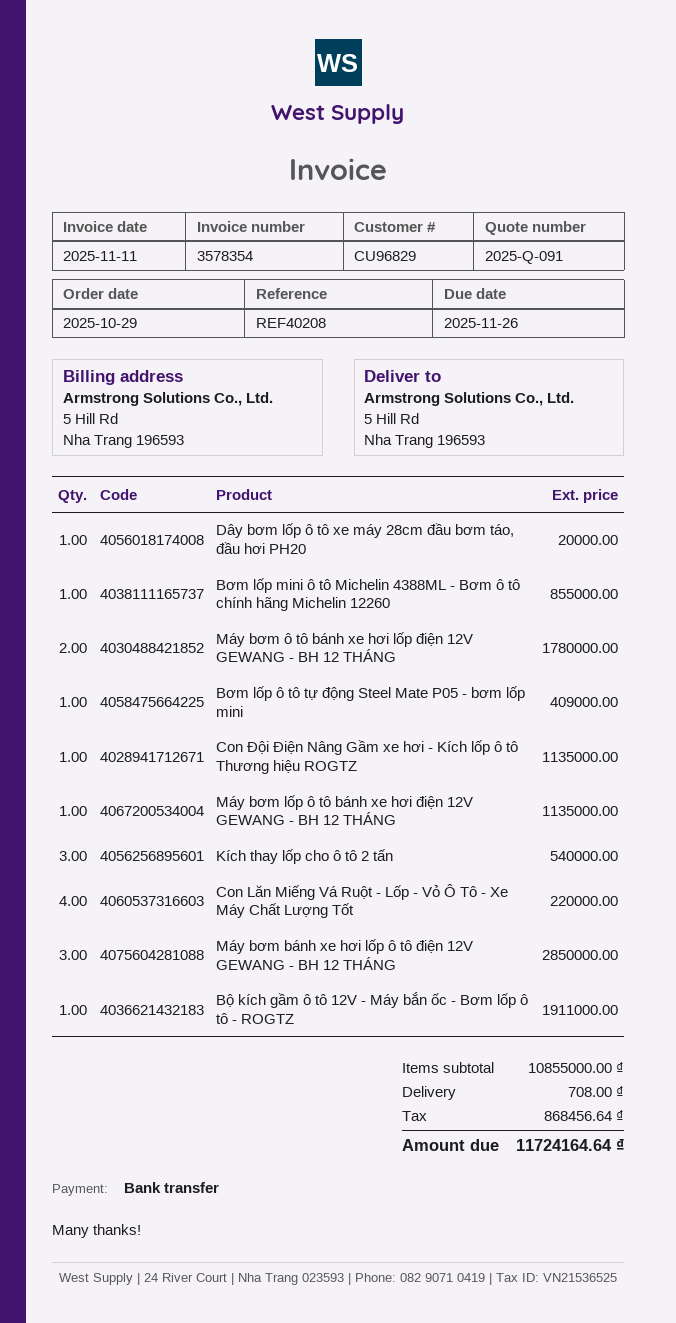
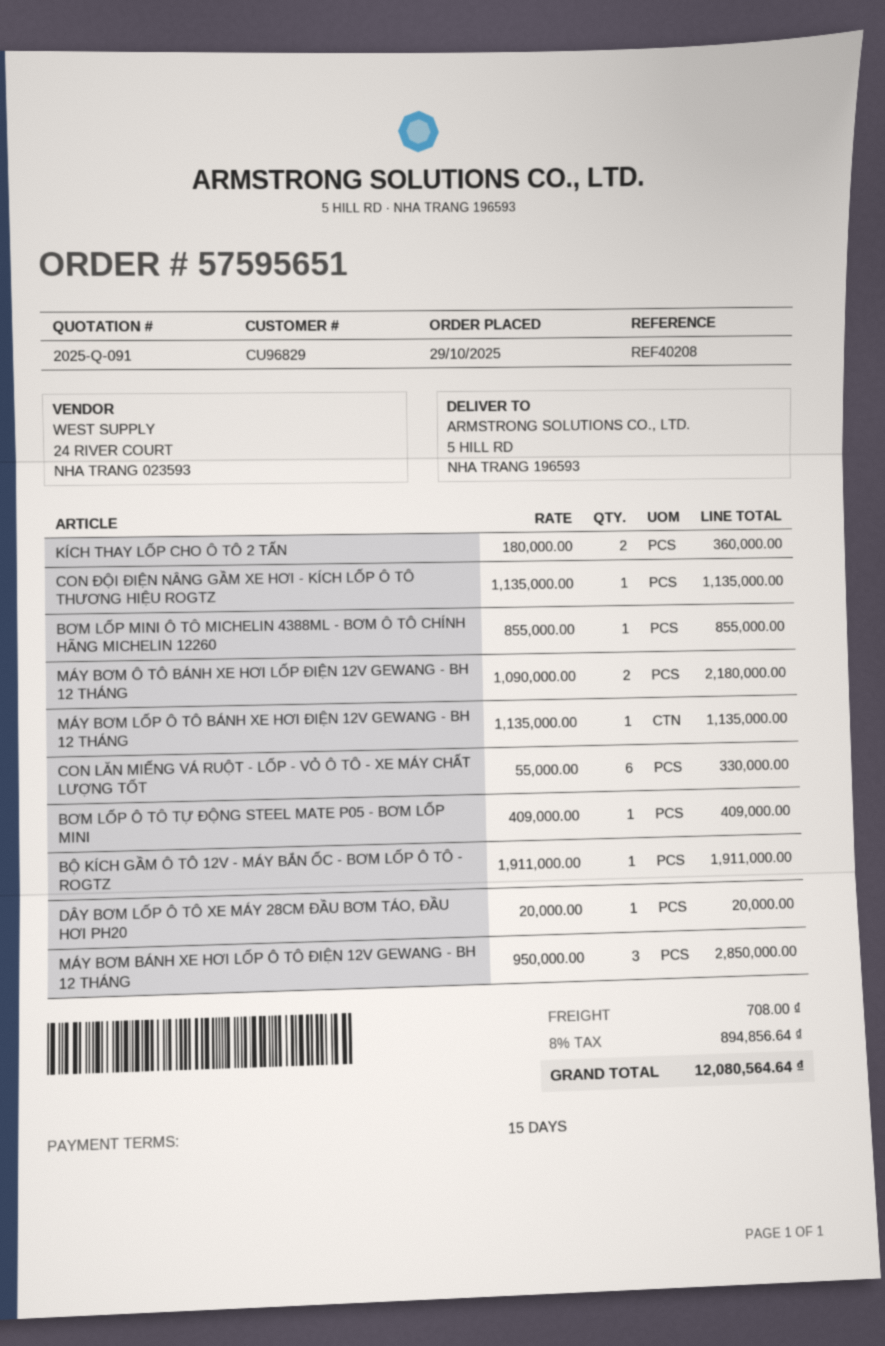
Máy bơm ô tô bánh xe hơi lốp điện 12V GEWANG - BH 12 THÁNG: 2 for 1780000.00 -> 2 for 2180000.00
Kích thay lốp cho ô tô 2 tấn: 3 for 540000.00 -> 2 for 360000.00
Con Lăn Miếng Vá Ruột - Lốp - Vỏ Ô Tô - Xe Máy Chất Lượng Tốt: 4 for 220000.00 -> 6 for 330000.00
tax: 868456.64 -> 894856.64
total: 11724164.64 -> 12080564.64

